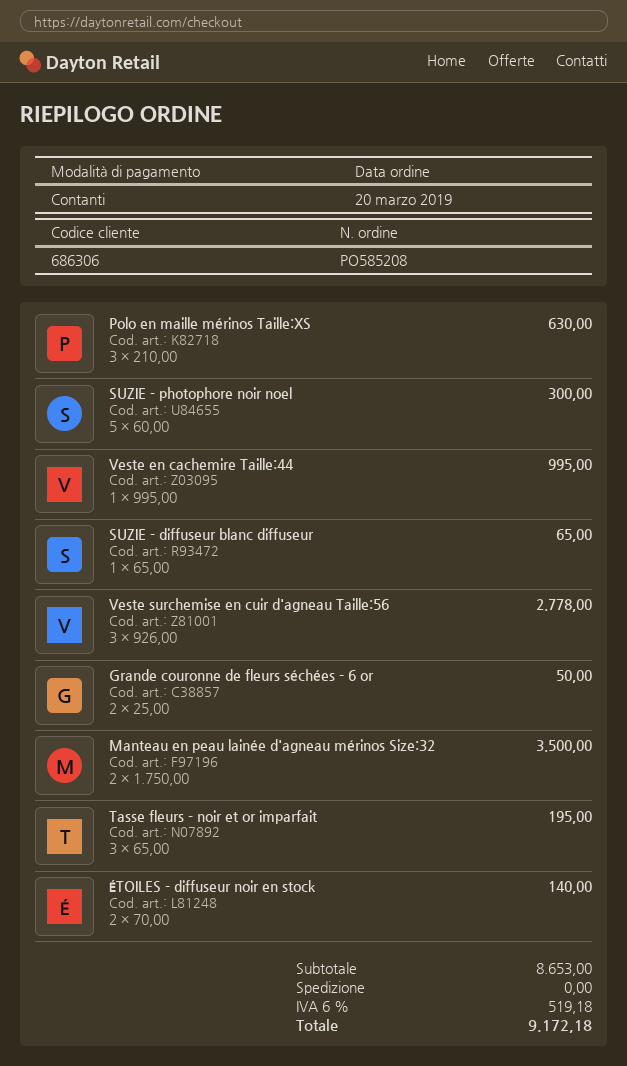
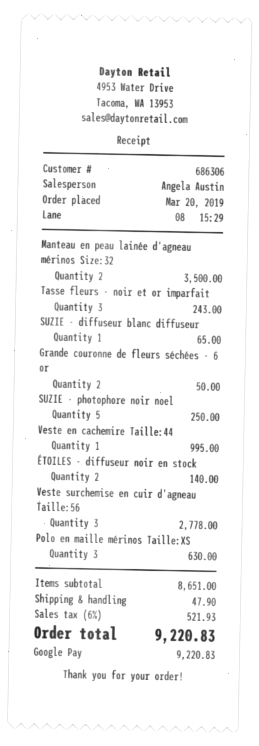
payment method: cash -> Google Pay
SUZIE - photophore noir noel: 5 for 300.00 -> 5 for 250.00
Tasse fleurs - noir et or imparfait: 3 for 195.00 -> 3 for 243.00
subtotal: 8653.00 -> 8651.00
shipping: 0.00 -> 47.90
tax: 6% = 519.18 -> 6% = 521.93
total: 9172.18 -> 9220.83

